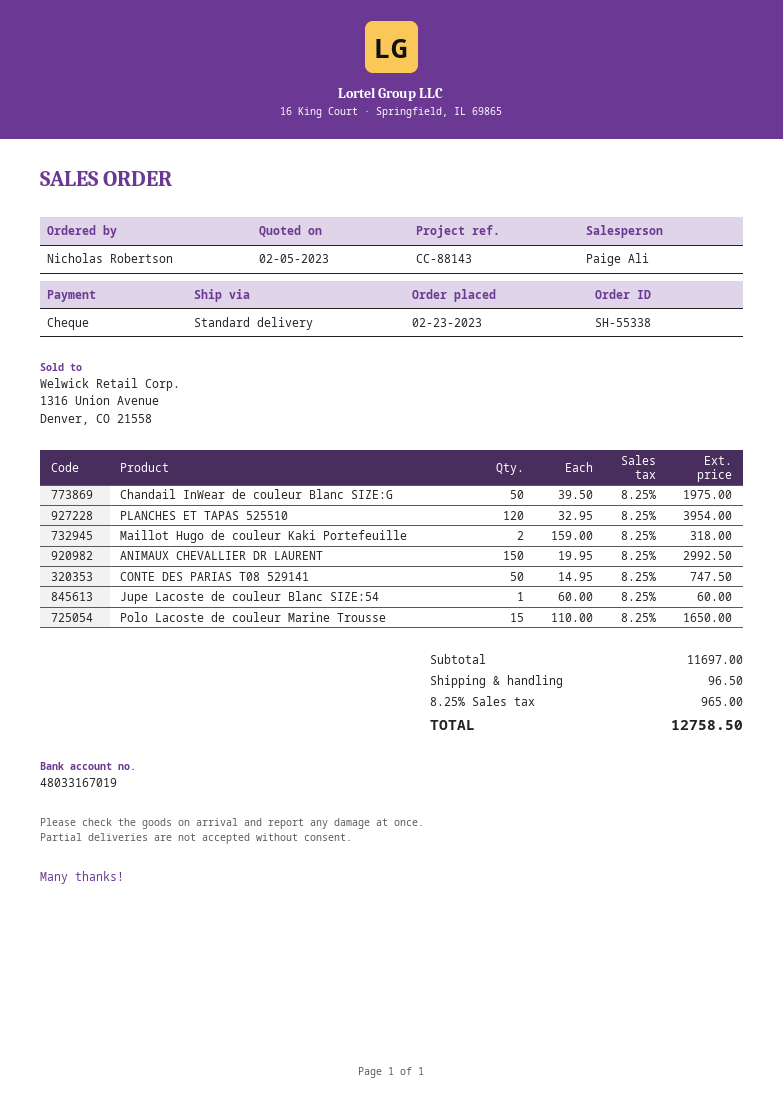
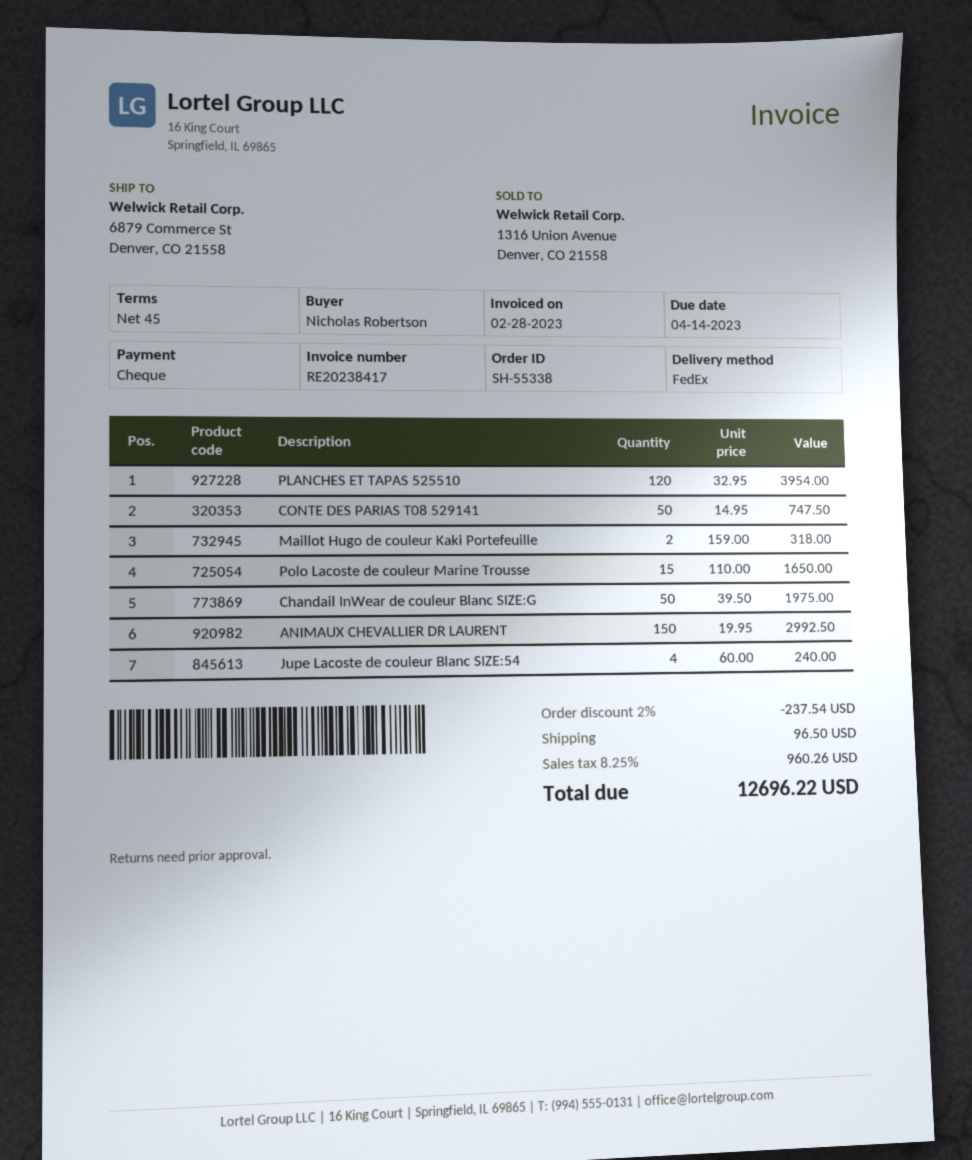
shipping method: standard -> FedEx
Jupe Lacoste de couleur Blanc SIZE:54: 1 x 60.00 = 60.00 -> 4 x 60.00 = 240.00
discount: none -> 2% = 237.54
tax: 8.25% = 965.00 -> 8.25% = 960.26
total: 12758.50 -> 12696.22

